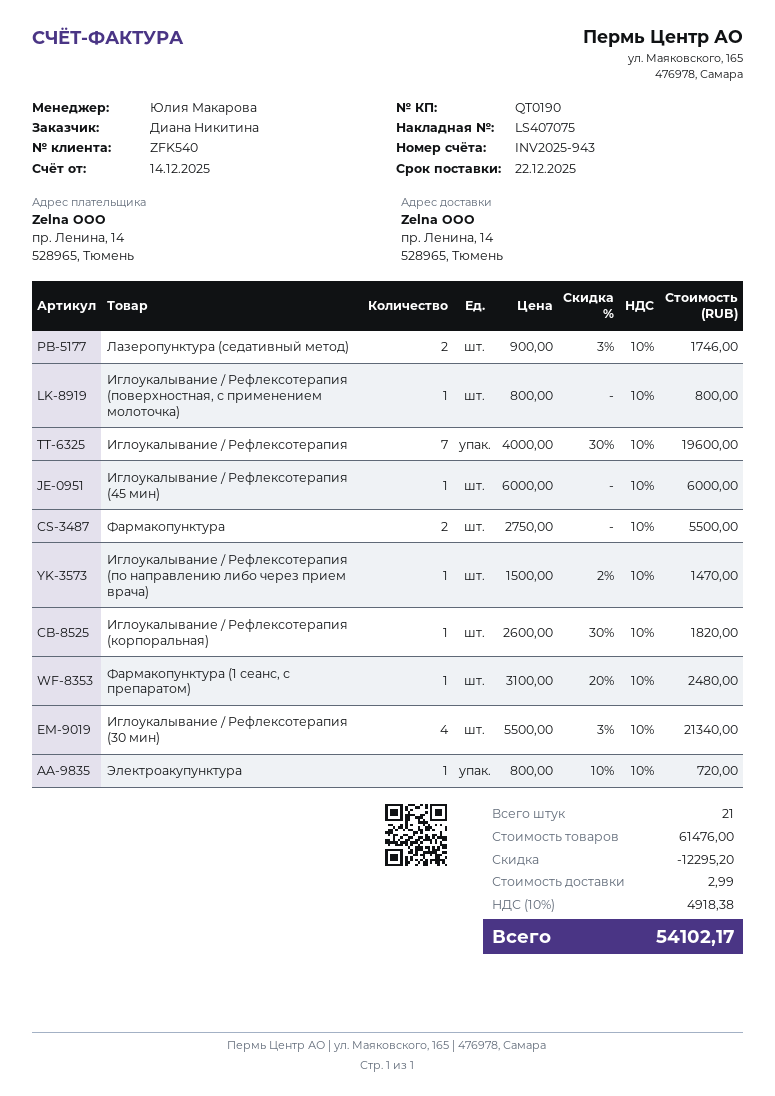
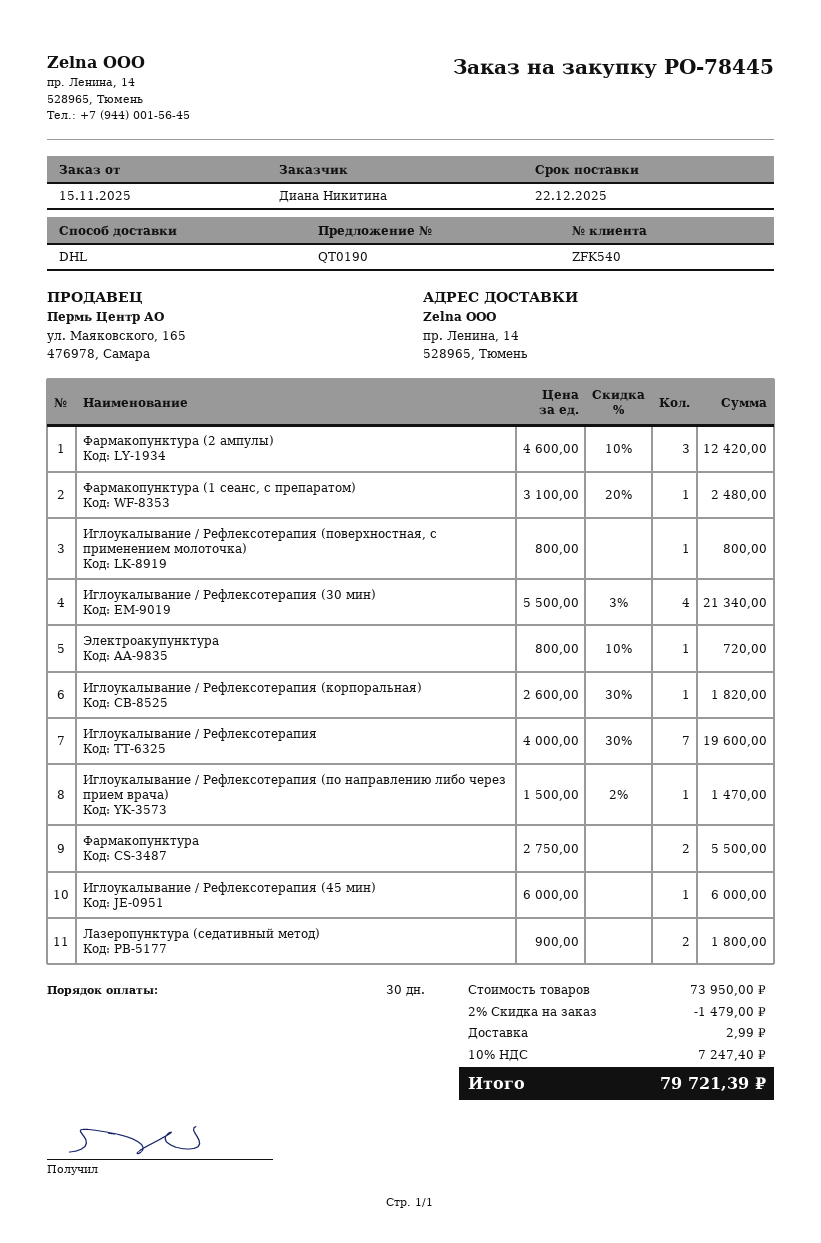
Лазеропунктура (седативный метод): 2 x 900.00 - 3% = 1746.00 -> 2 x 900.00 = 1800.00
Фармакопунктура (2 ампулы): none -> 3 x 4600.00 - 10% = 12420.00
subtotal: 61476.00 -> 73950.00
discount: 12295.20 -> 1479.00
tax: 10% = 4918.38 -> 10% = 7247.40
total: 54102.17 -> 79721.39

